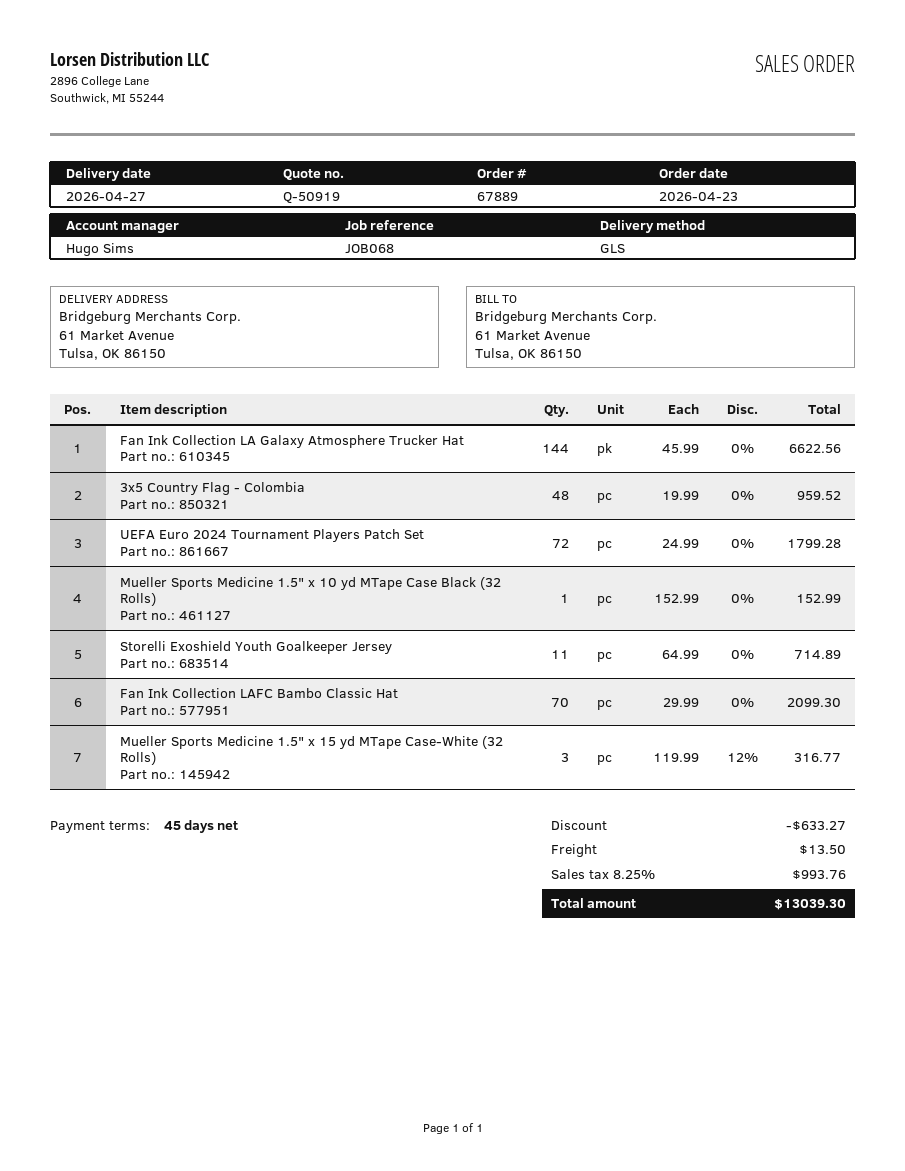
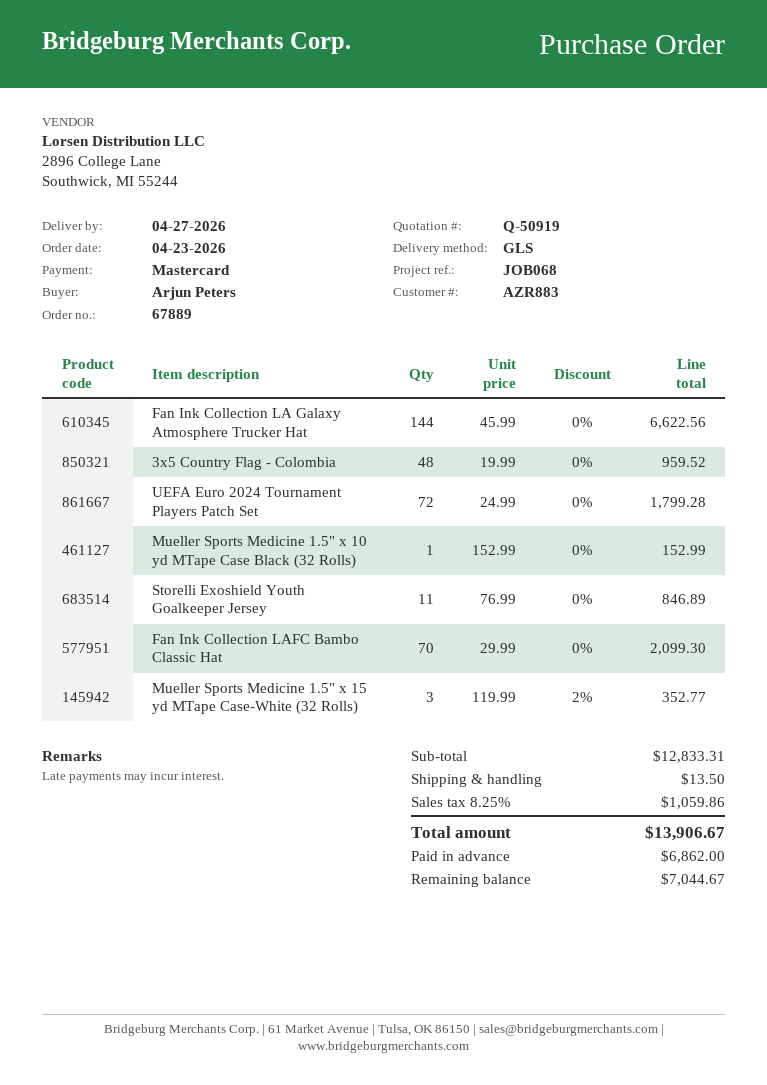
Storelli Exoshield Youth Goalkeeper Jersey: 11 x 64.99 = 714.89 -> 11 x 76.99 = 846.89
Mueller Sports Medicine 1.5" x 15 yd MTape Case-White (32 Rolls): 3 x 119.99 - 12% = 316.77 -> 3 x 119.99 - 2% = 352.77
discount: 633.27 -> none
tax: 8.25% = 993.76 -> 8.25% = 1059.86
total: 13039.30 -> 13906.67

